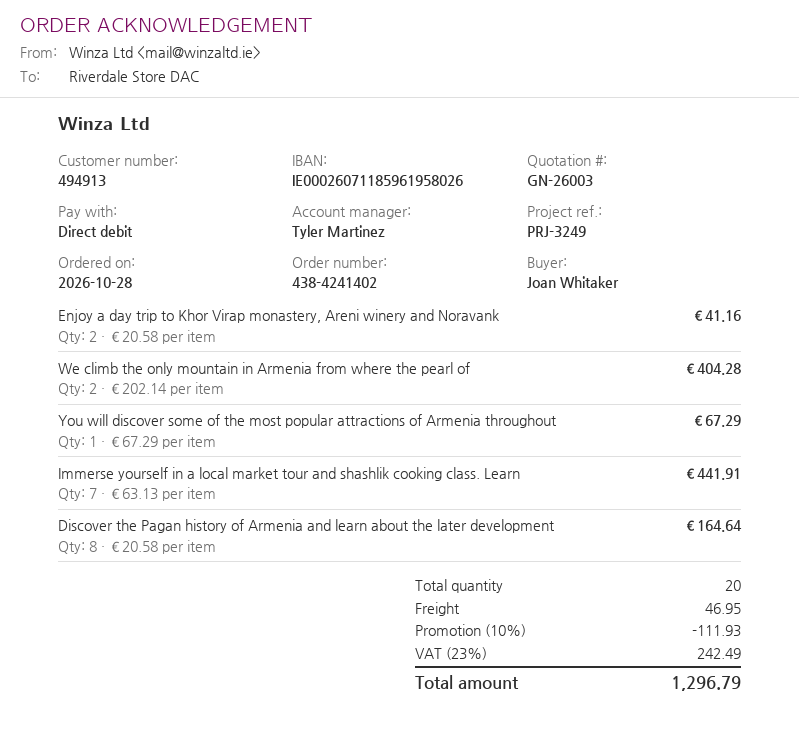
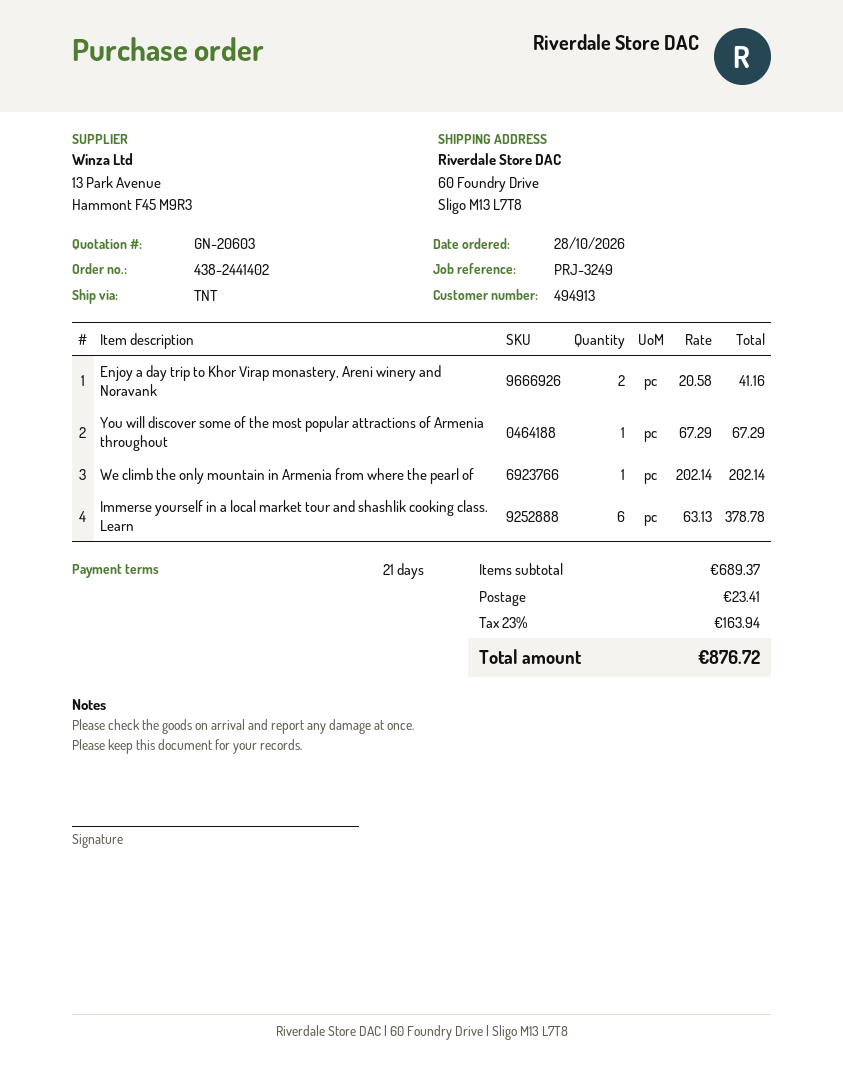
quote number: GN-26003 -> GN-20603
order number: 438-4241402 -> 438-2441402
We climb the only mountain in Armenia from where the pearl of: 2 x 202.14 = 404.28 -> 1 x 202.14 = 202.14
Immerse yourself in a local market tour and shashlik cooking class. Learn: 7 x 63.13 = 441.91 -> 6 x 63.13 = 378.78
Discover the Pagan history of Armenia and learn about the later development: 8 x 20.58 = 164.64 -> none
discount: 10% = 111.93 -> none
shipping: 46.95 -> 23.41
tax: 23% = 242.49 -> 23% = 163.94
total: 1296.79 -> 876.72

